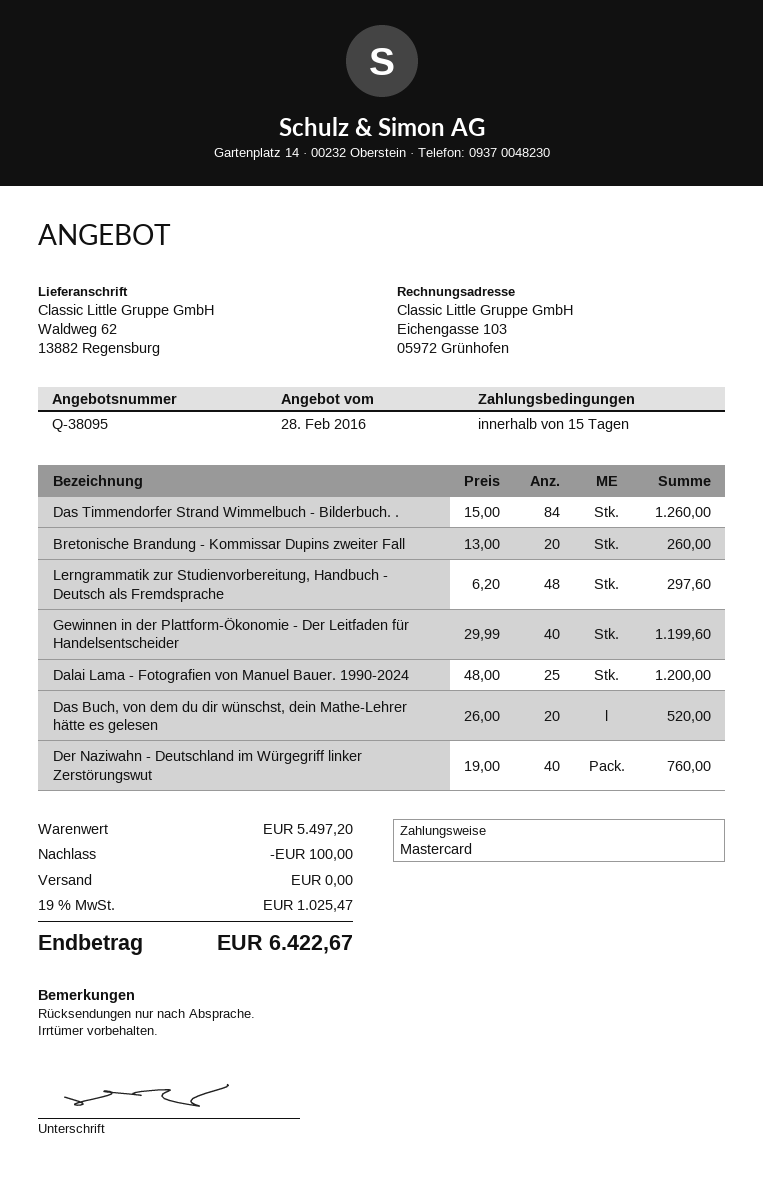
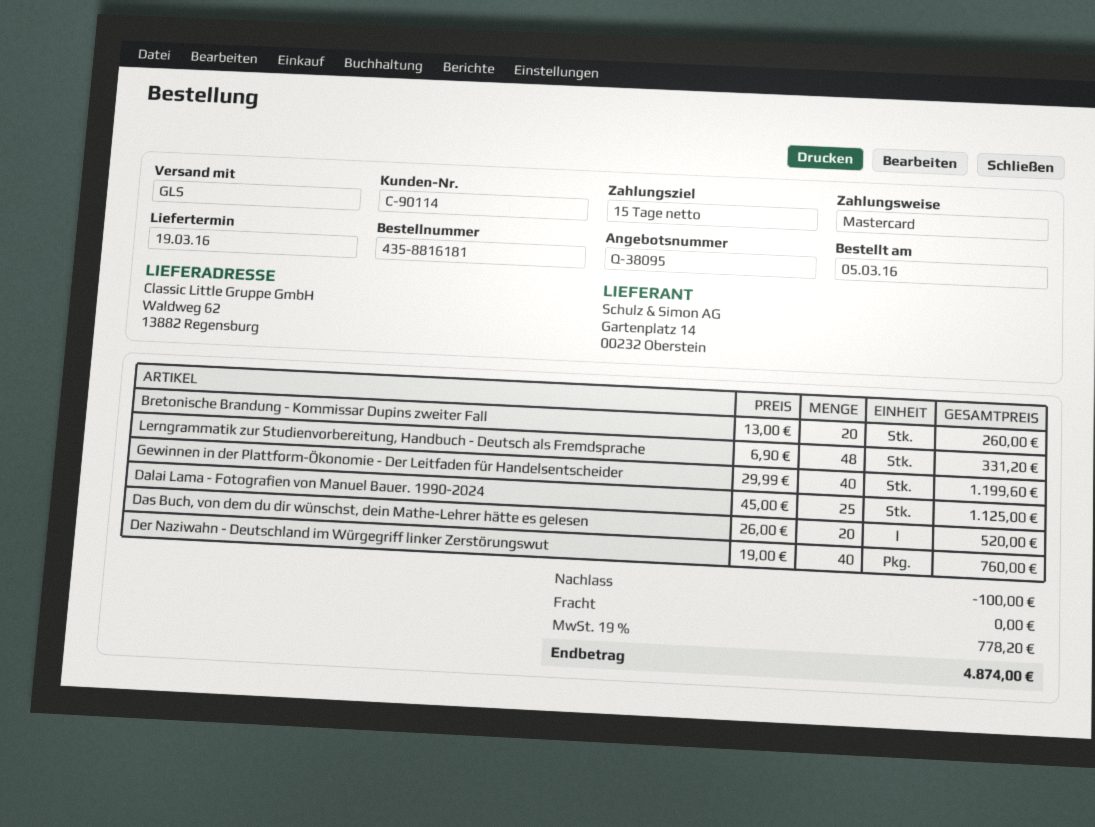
Das Timmendorfer Strand Wimmelbuch - Bilderbuch. .: 84 x 15.00 = 1260.00 -> none
Lerngrammatik zur Studienvorbereitung, Handbuch - Deutsch als Fremdsprache: 48 x 6.20 = 297.60 -> 48 x 6.90 = 331.20
Dalai Lama - Fotografien von Manuel Bauer. 1990-2024: 25 x 48.00 = 1200.00 -> 25 x 45.00 = 1125.00
tax: 19% = 1025.47 -> 19% = 778.20
total: 6422.67 -> 4874.00

